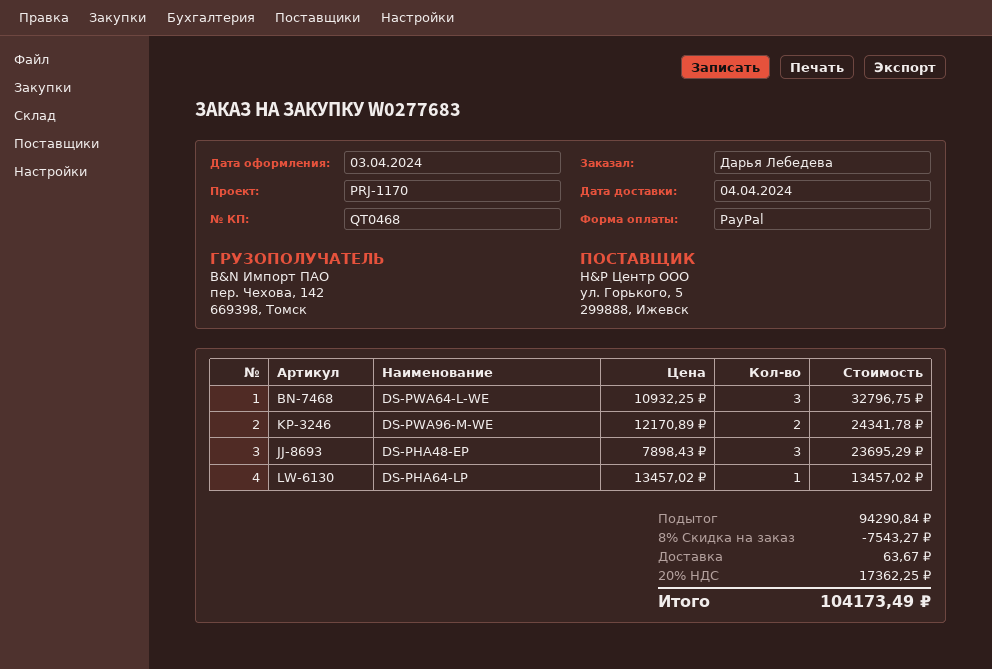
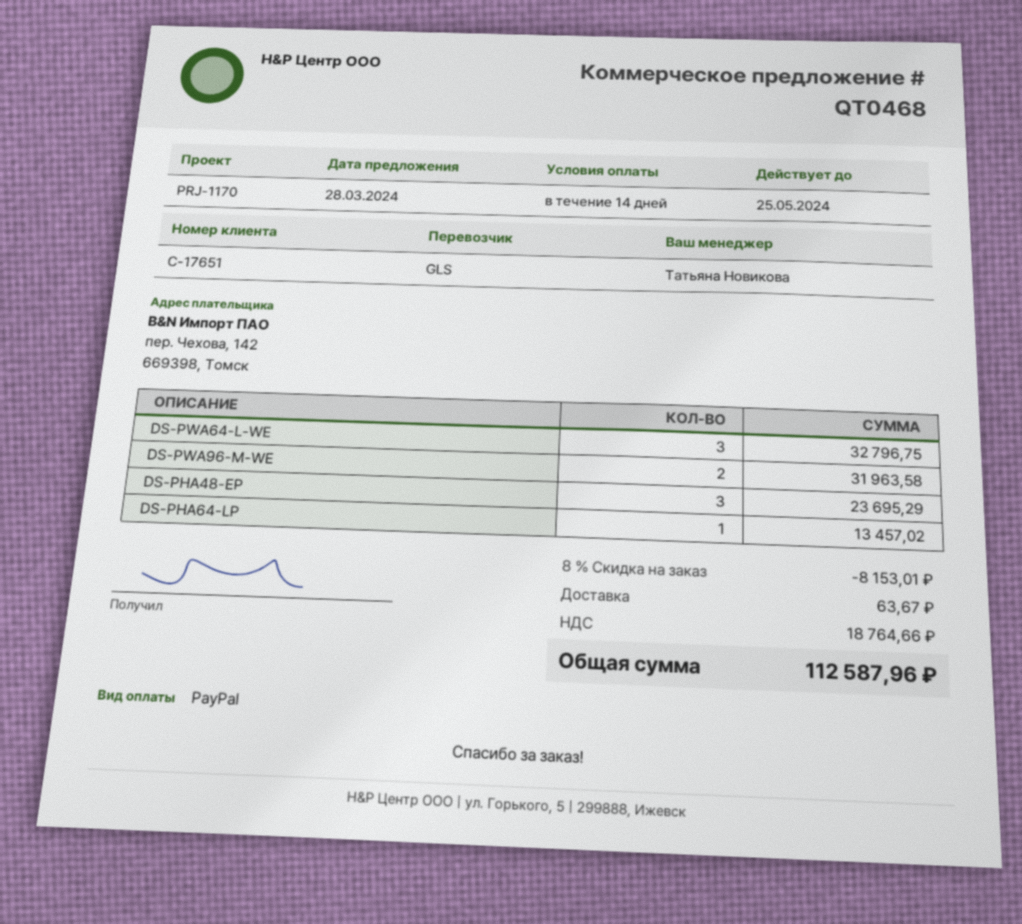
DS-PWA96-M-WE: 2 for 24341.78 -> 2 for 31963.58
discount: 8% = 7543.27 -> 8% = 8153.01
tax: 17362.25 -> 18764.66
total: 104173.49 -> 112587.96

